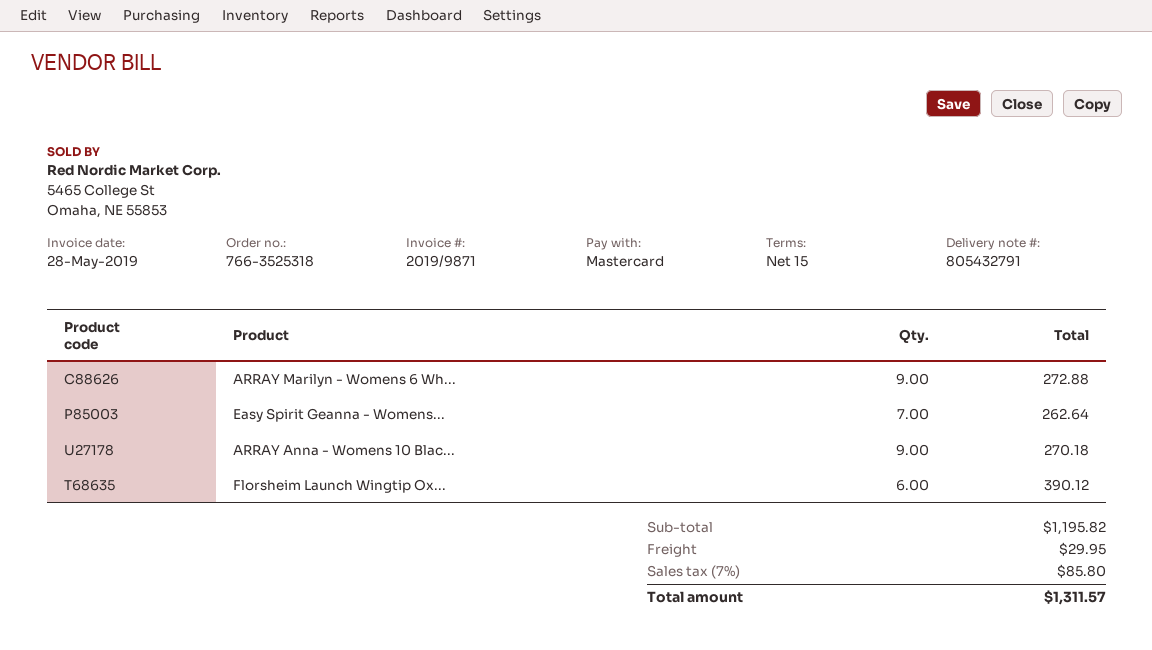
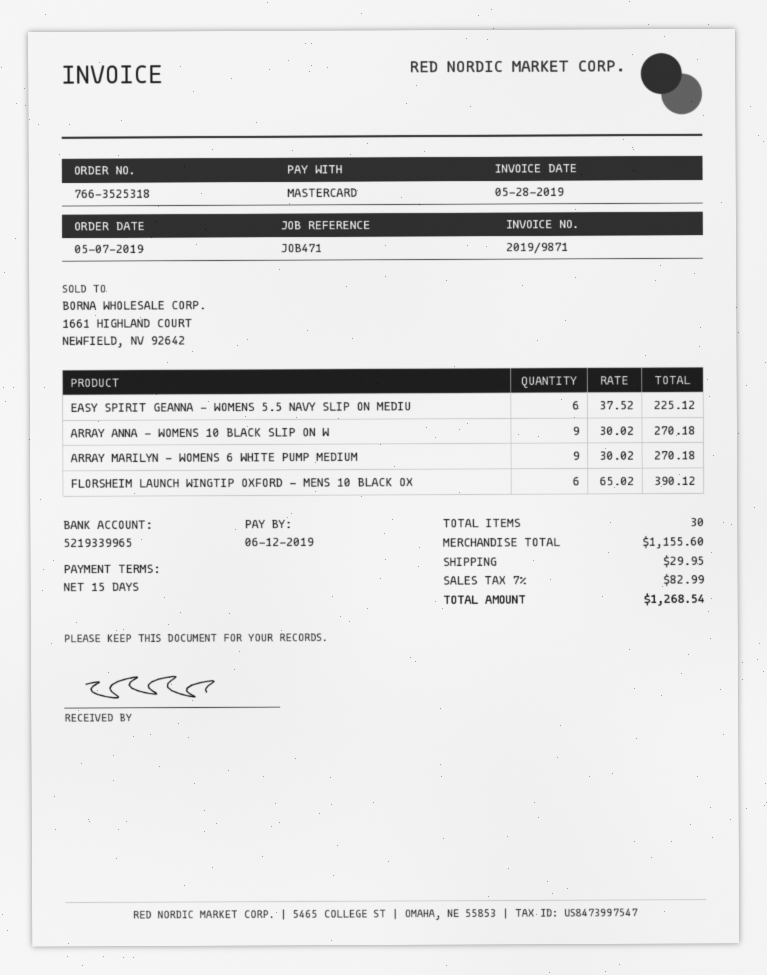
ARRAY Marilyn - Womens 6 Wh...: 9 for 272.88 -> 9 for 270.18
Easy Spirit Geanna - Womens...: 7 for 262.64 -> 6 for 225.12
subtotal: 1195.82 -> 1155.60
tax: 7% = 85.80 -> 7% = 82.99
total: 1311.57 -> 1268.54

